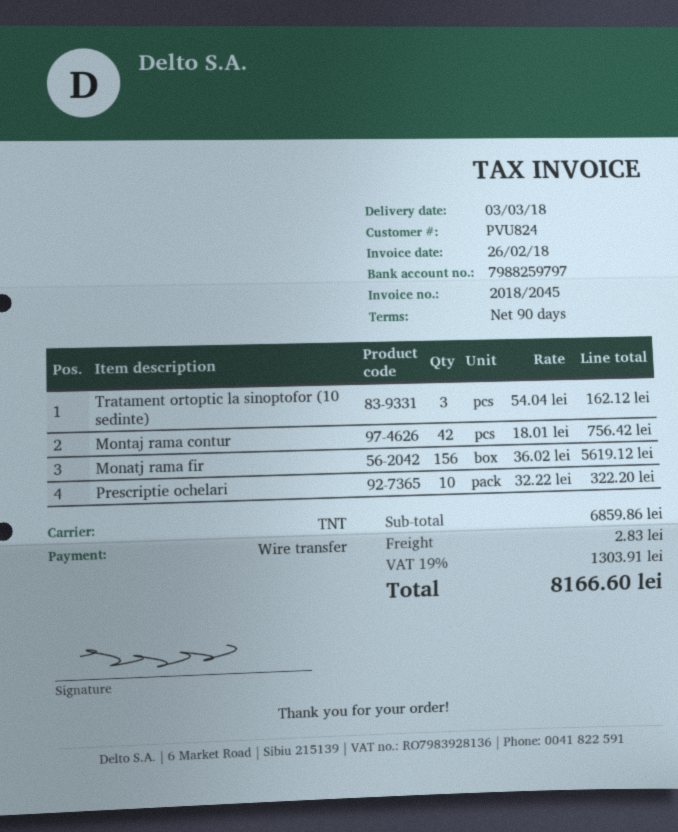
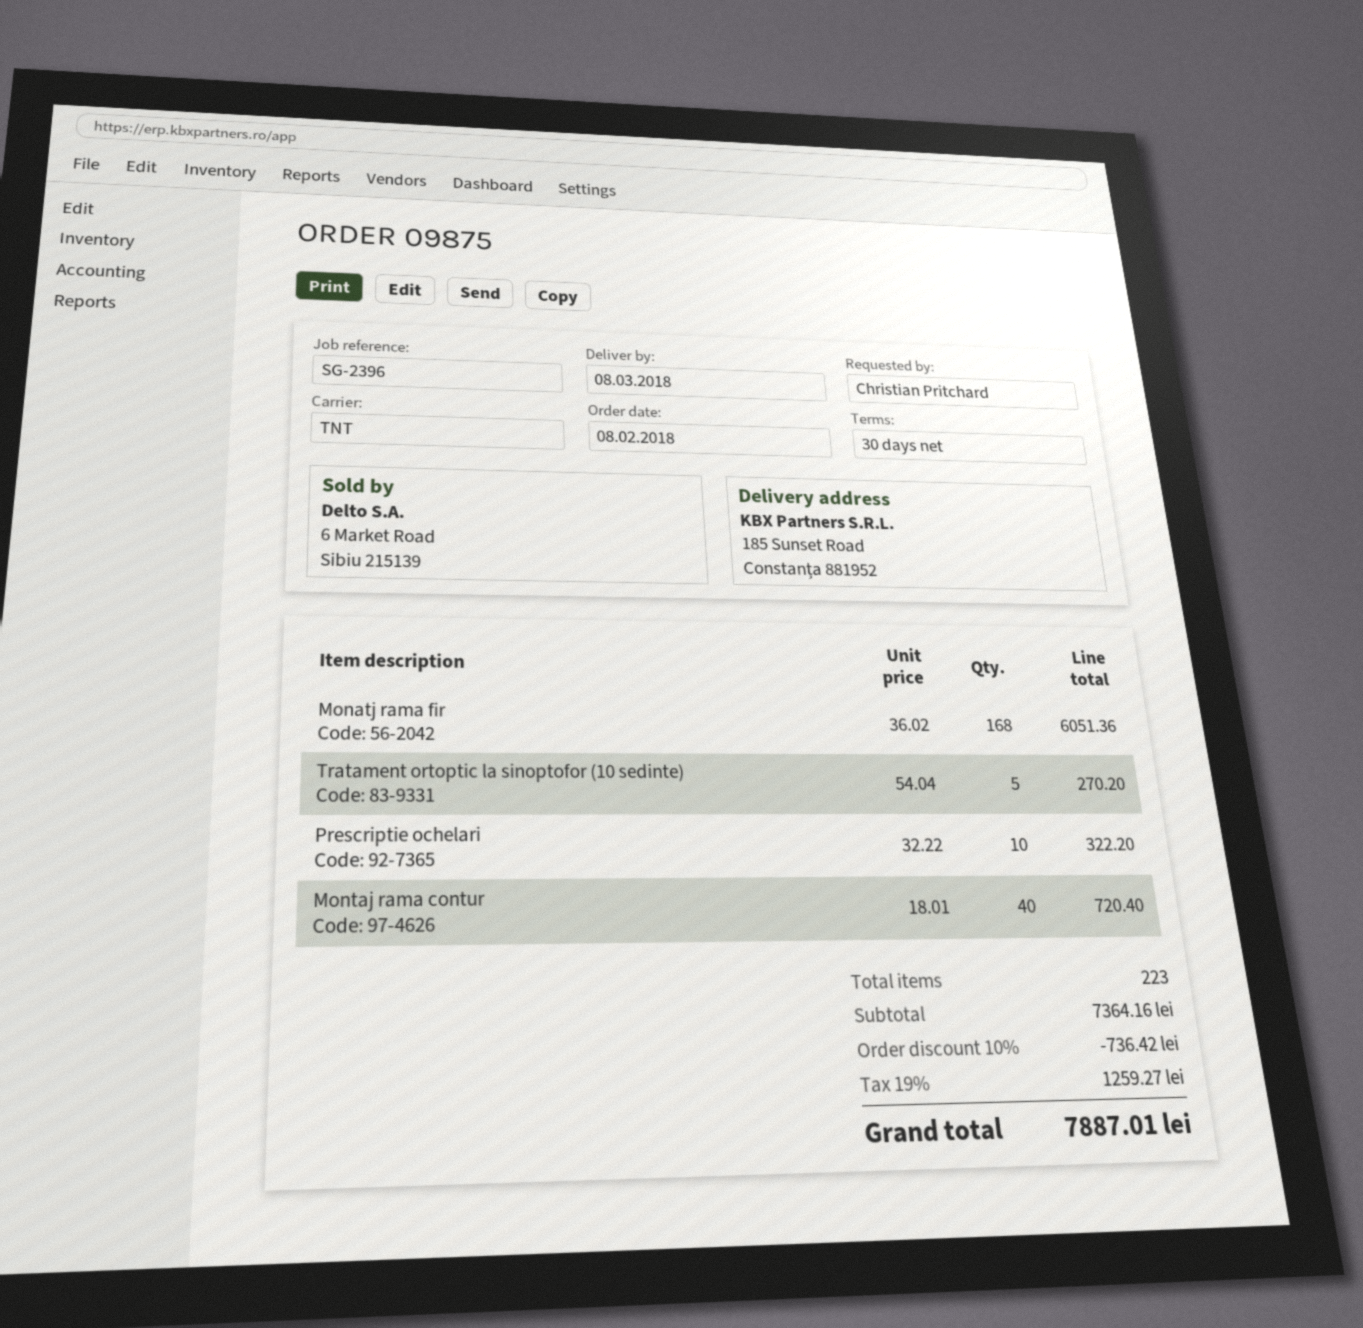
delivery date: 2018-03-03 -> 2018-03-08
payment terms: 90 days -> 30 days
Tratament ortoptic la sinoptofor (10 sedinte): 3 x 54.04 = 162.12 -> 5 x 54.04 = 270.20
Montaj rama contur: 42 x 18.01 = 756.42 -> 40 x 18.01 = 720.40
Monatj rama fir: 156 x 36.02 = 5619.12 -> 168 x 36.02 = 6051.36
subtotal: 6859.86 -> 7364.16
discount: none -> 10% = 736.42
shipping: 2.83 -> none
tax: 19% = 1303.91 -> 19% = 1259.27
total: 8166.60 -> 7887.01

